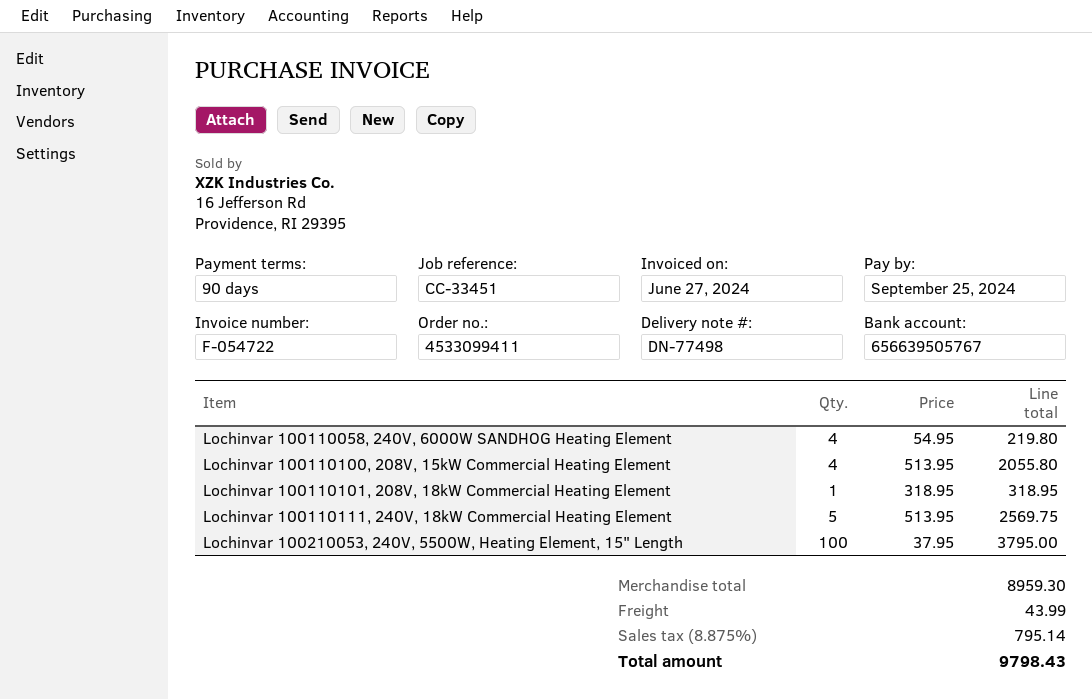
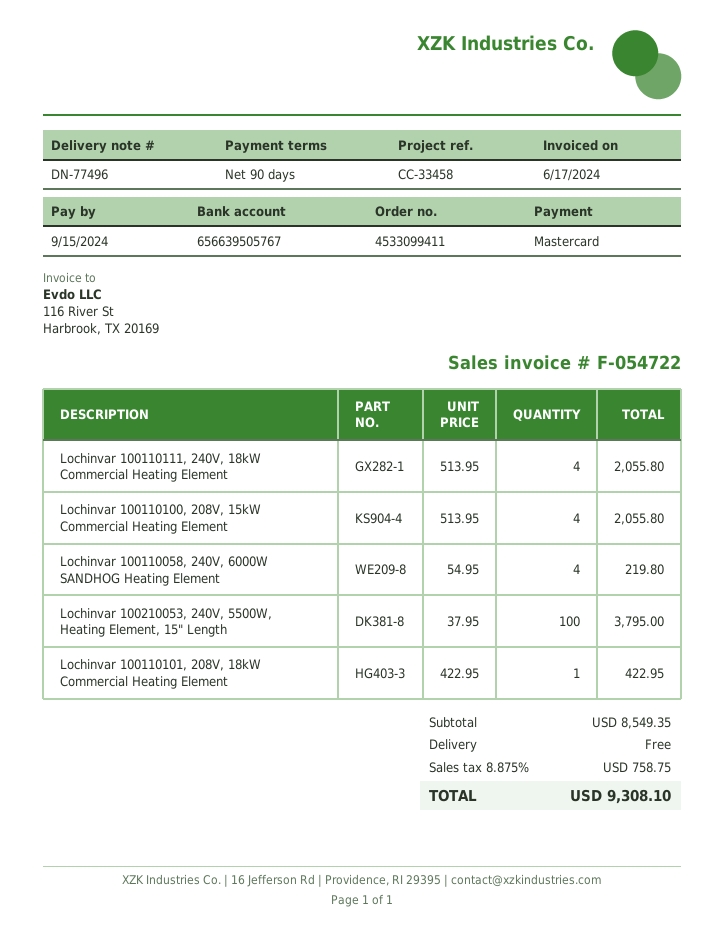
delivery note number: DN-77498 -> DN-77496
invoice date: 2024-06-27 -> 2024-06-17
due date: 2024-09-25 -> 2024-09-15
reference: CC-33451 -> CC-33458
Lochinvar 100110101, 208V, 18kW Commercial Heating Element: 1 x 318.95 = 318.95 -> 1 x 422.95 = 422.95
Lochinvar 100110111, 240V, 18kW Commercial Heating Element: 5 x 513.95 = 2569.75 -> 4 x 513.95 = 2055.80
subtotal: 8959.30 -> 8549.35
shipping: 43.99 -> 0.00
tax: 8.875% = 795.14 -> 8.875% = 758.75
total: 9798.43 -> 9308.10

